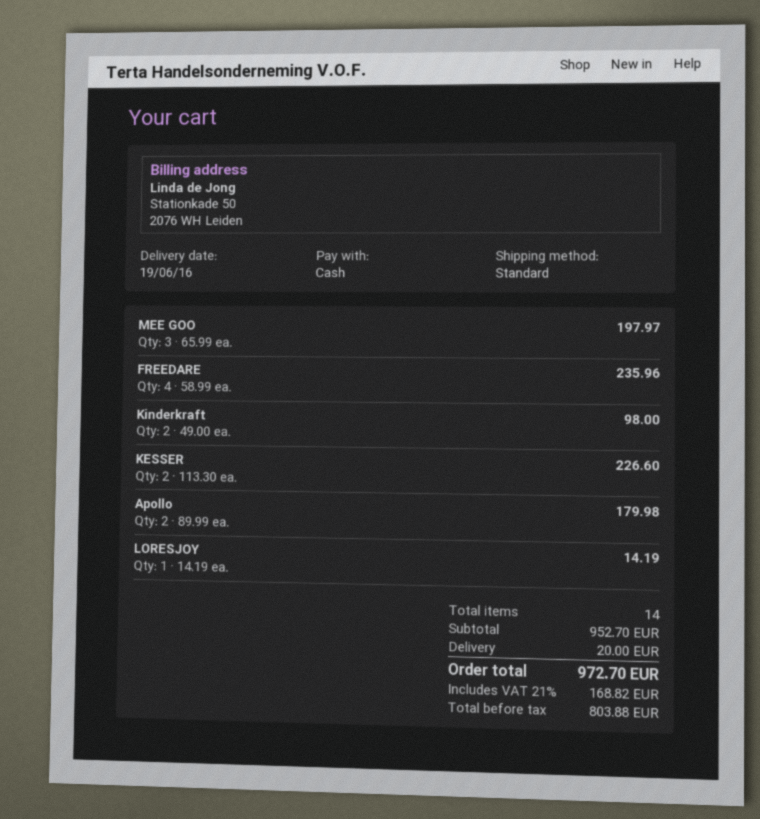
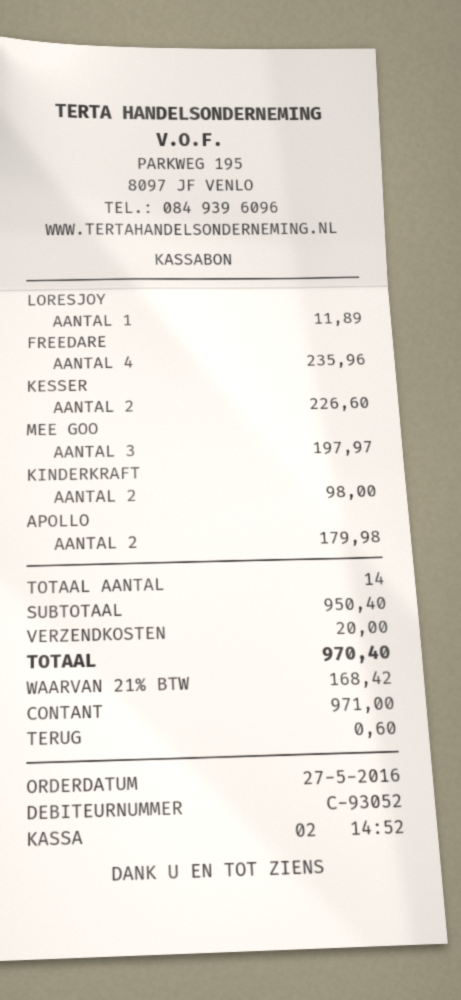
LORESJOY: 1 for 14.19 -> 1 for 11.89
subtotal: 952.70 -> 950.40
tax: 21% = 168.82 -> 21% = 168.42
total: 972.70 -> 970.40

